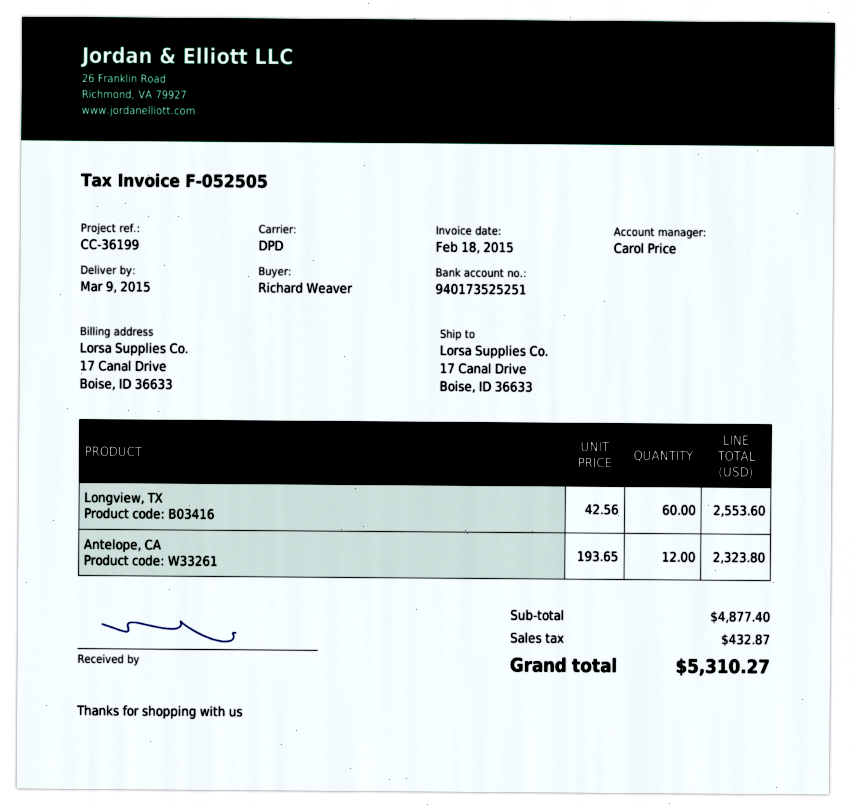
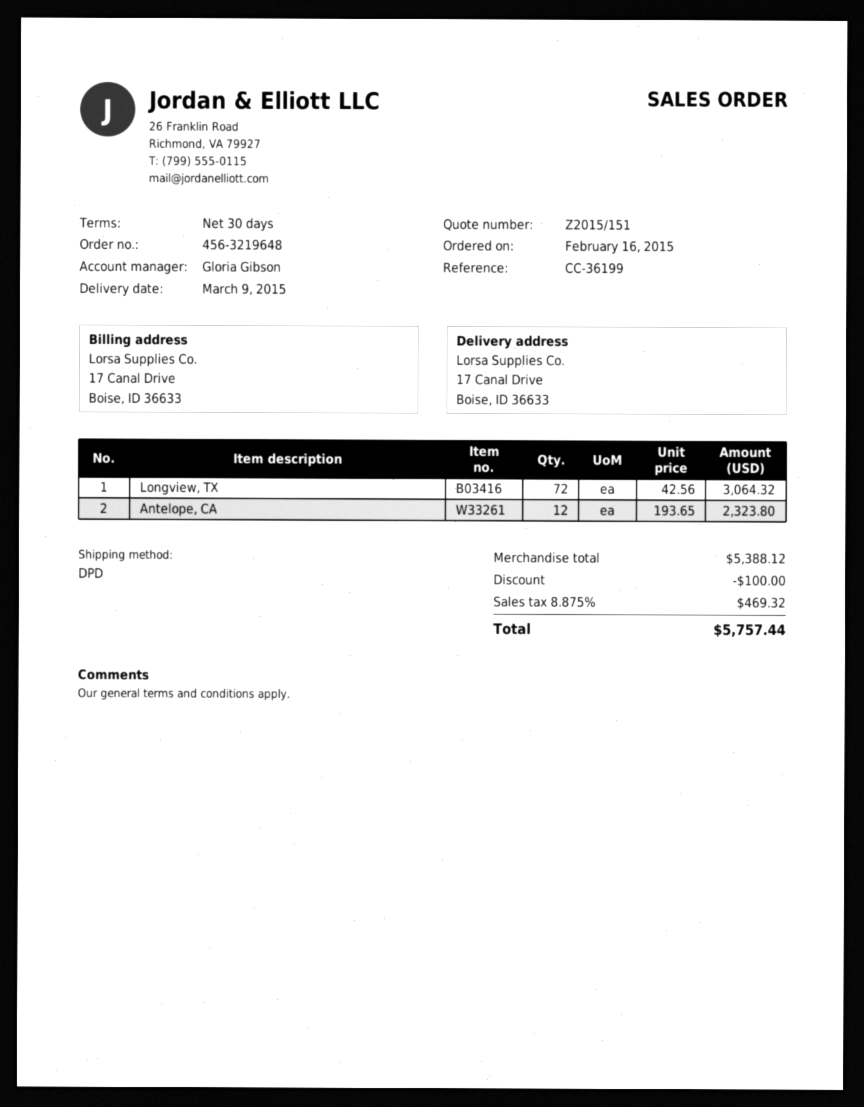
sales rep: Carol Price -> Gloria Gibson
Longview, TX: 60 x 42.56 = 2553.60 -> 72 x 42.56 = 3064.32
subtotal: 4877.40 -> 5388.12
discount: none -> 100.00
tax: 432.87 -> 469.32
total: 5310.27 -> 5757.44

